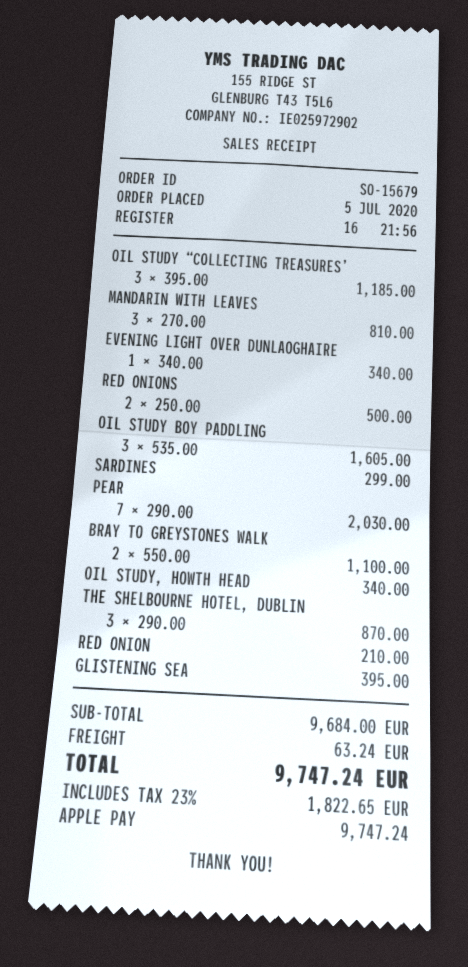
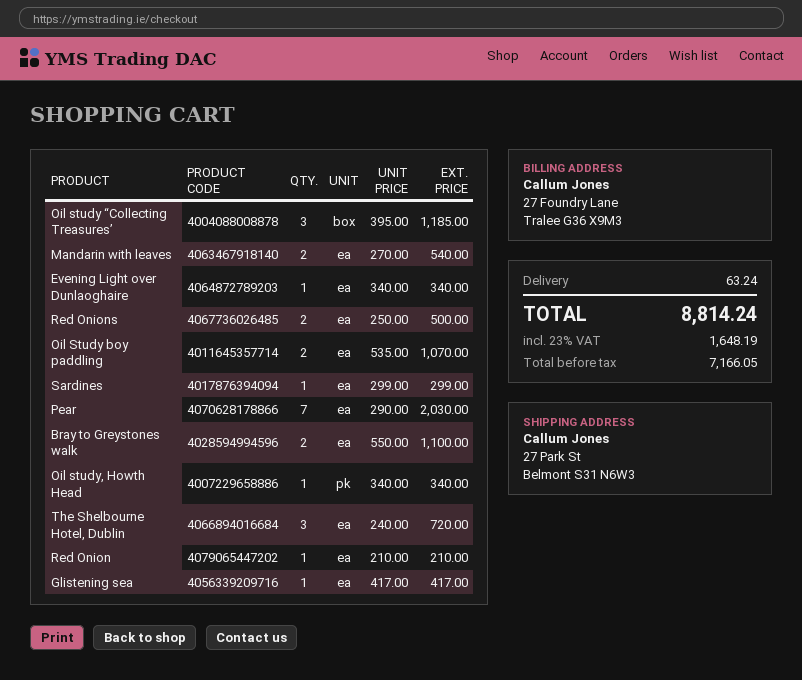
MANDARIN WITH LEAVES: 3 x 270.00 = 810.00 -> 2 x 270.00 = 540.00
OIL STUDY BOY PADDLING: 3 x 535.00 = 1605.00 -> 2 x 535.00 = 1070.00
THE SHELBOURNE HOTEL, DUBLIN: 3 x 290.00 = 870.00 -> 3 x 240.00 = 720.00
GLISTENING SEA: 1 x 395.00 = 395.00 -> 1 x 417.00 = 417.00
tax: 23% = 1822.65 -> 23% = 1648.19
total: 9747.24 -> 8814.24

